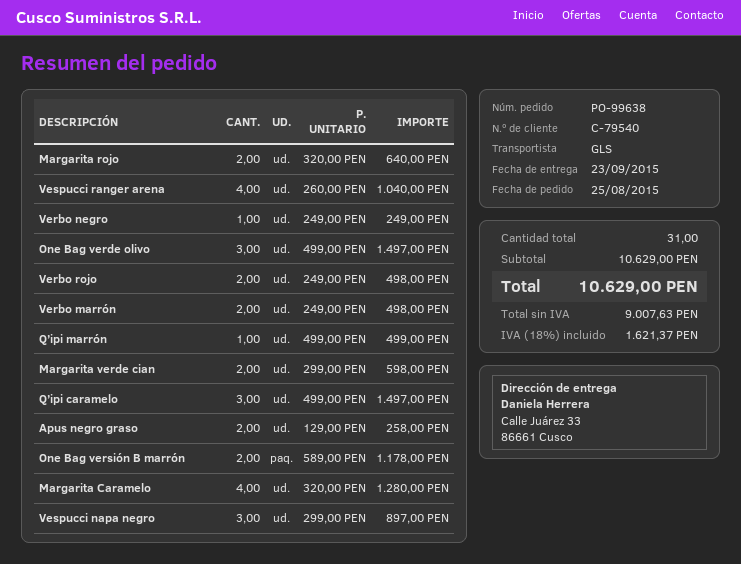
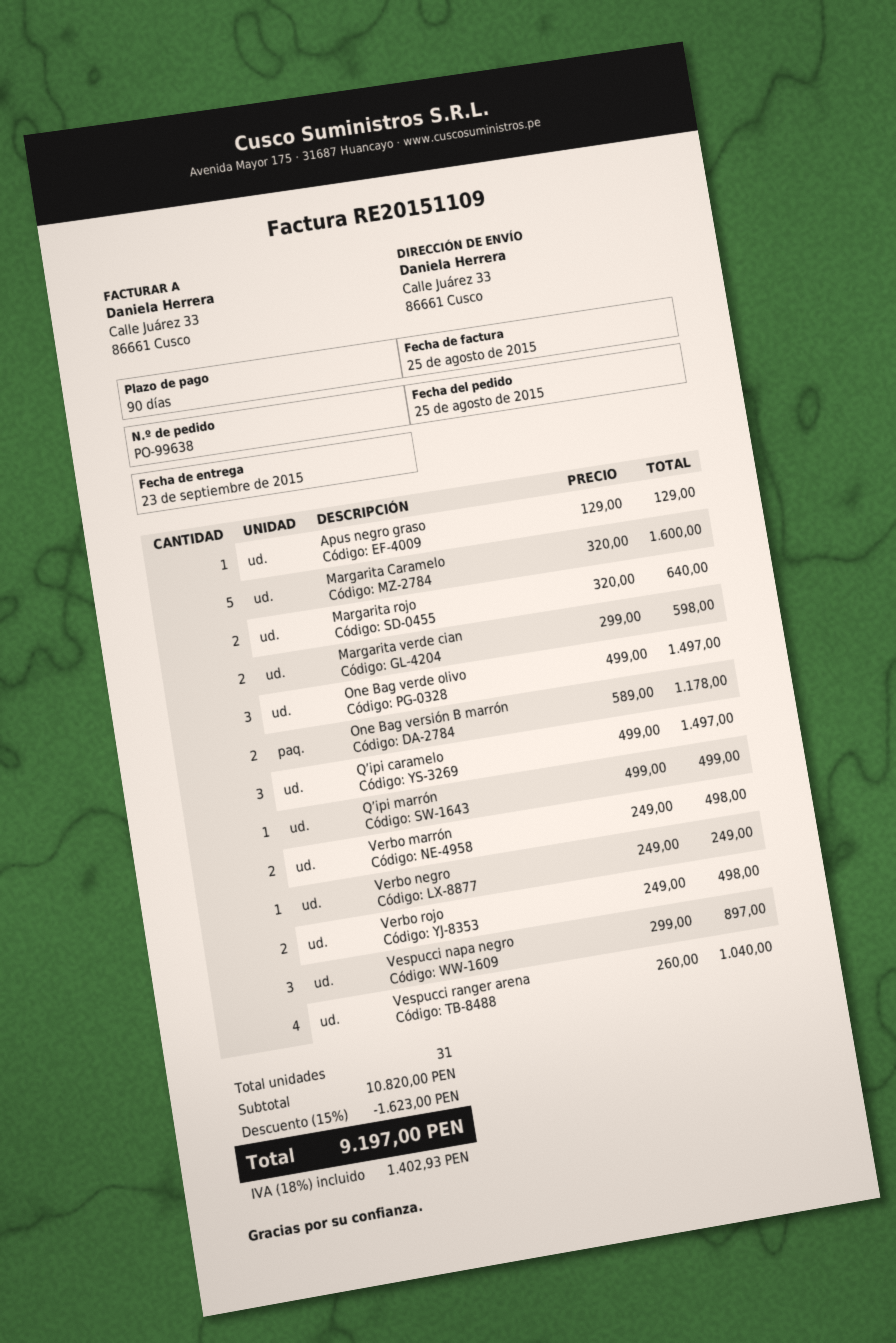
Apus negro graso: 2 x 129.00 = 258.00 -> 1 x 129.00 = 129.00
Margarita Caramelo: 4 x 320.00 = 1280.00 -> 5 x 320.00 = 1600.00
subtotal: 10629.00 -> 10820.00
discount: none -> 15% = 1623.00
tax: 18% = 1621.37 -> 18% = 1402.93
total: 10629.00 -> 9197.00

